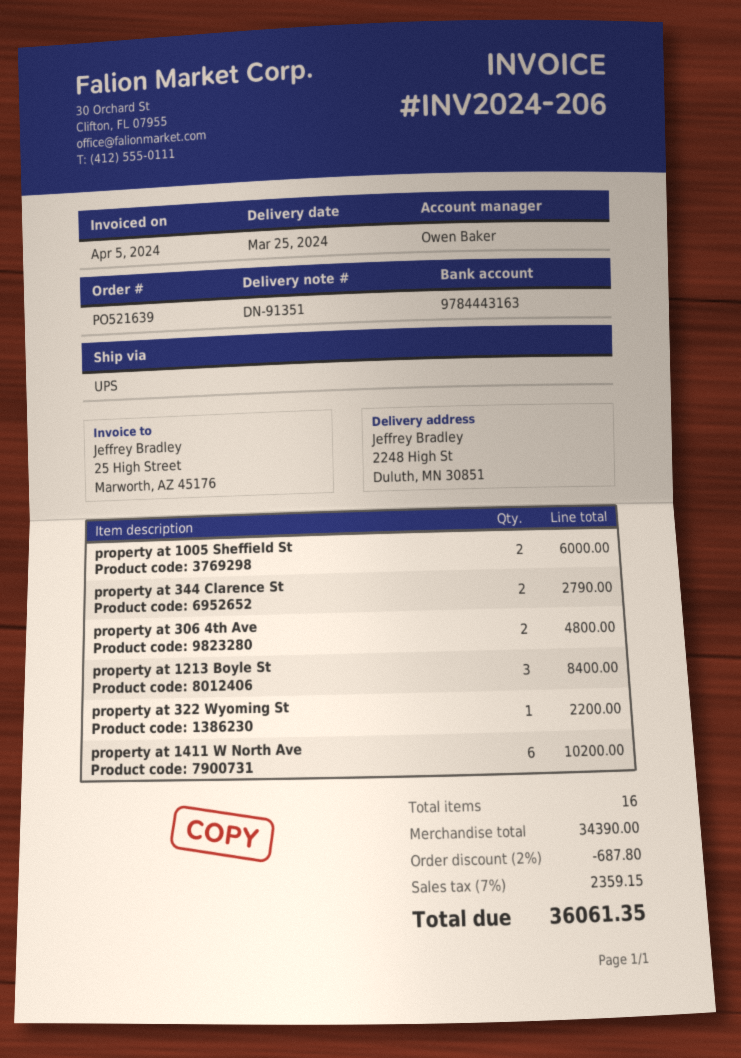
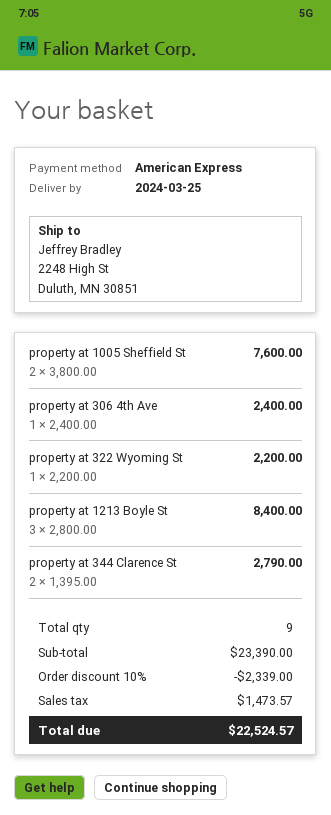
property at 1005 Sheffield St: 2 for 6000.00 -> 2 for 7600.00
property at 306 4th Ave: 2 for 4800.00 -> 1 for 2400.00
property at 1411 W North Ave: 6 for 10200.00 -> none
total quantity: 16 -> 9
subtotal: 34390.00 -> 23390.00
discount: 2% = 687.80 -> 10% = 2339.00
tax: 2359.15 -> 1473.57
total: 36061.35 -> 22524.57

